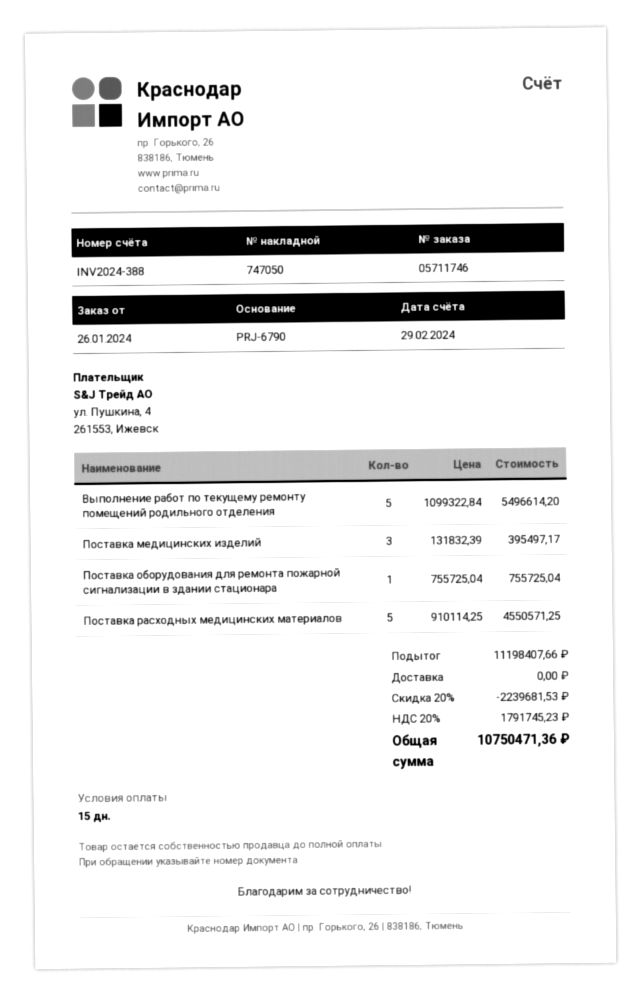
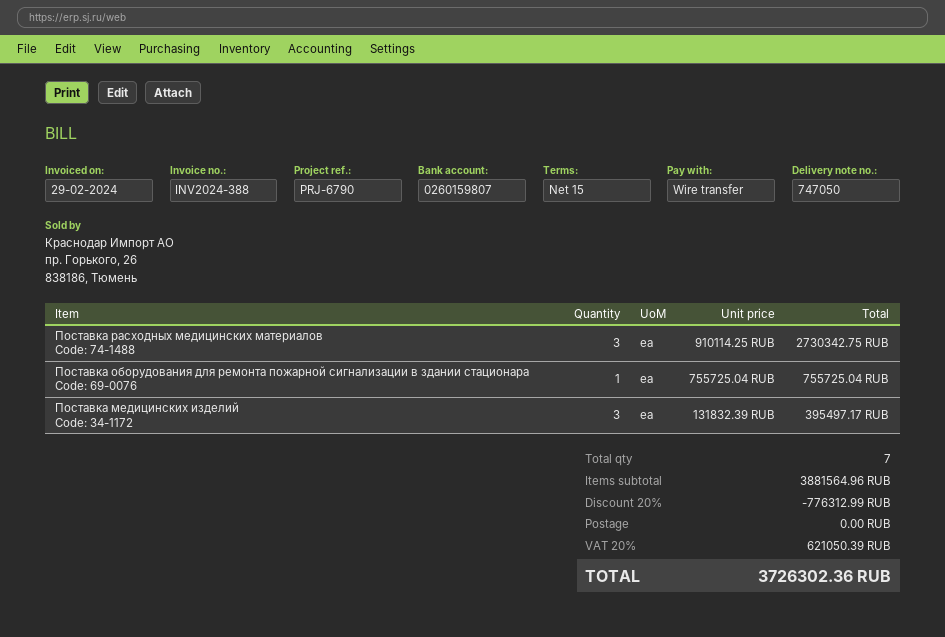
Выполнение работ по текущему ремонту помещений родильного отделения: 5 x 1099322.84 = 5496614.20 -> none
Поставка расходных медицинских материалов: 5 x 910114.25 = 4550571.25 -> 3 x 910114.25 = 2730342.75
subtotal: 11198407.66 -> 3881564.96
discount: 20% = 2239681.53 -> 20% = 776312.99
tax: 20% = 1791745.23 -> 20% = 621050.39
total: 10750471.36 -> 3726302.36

